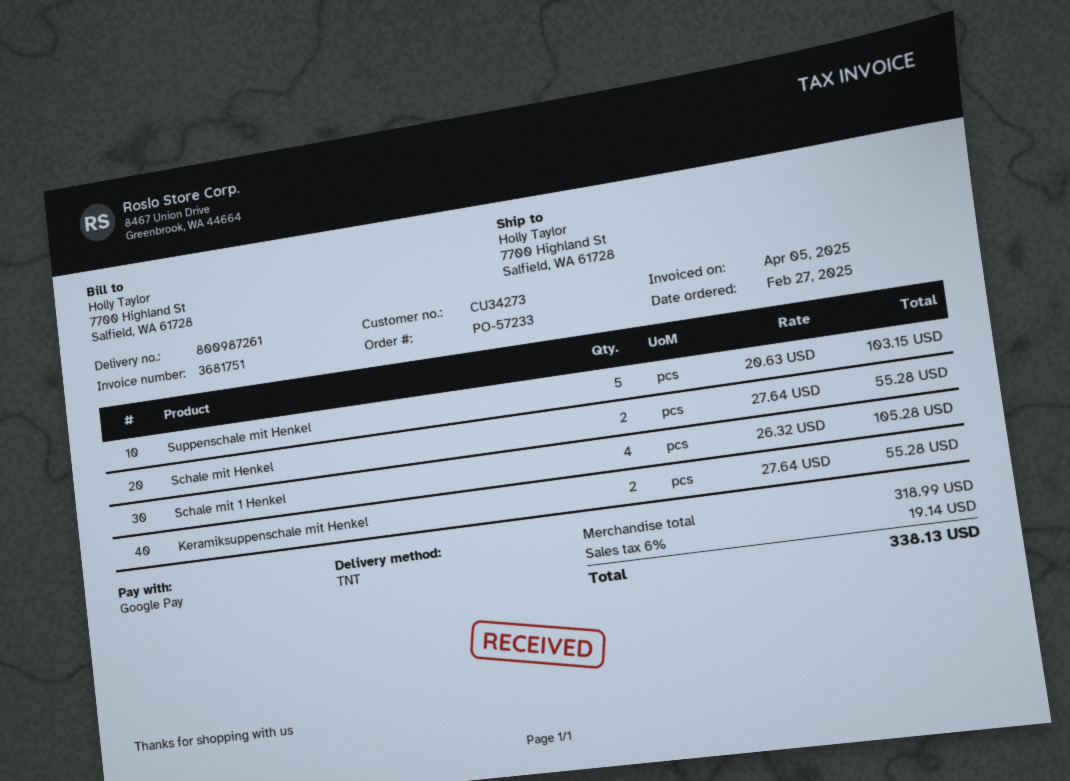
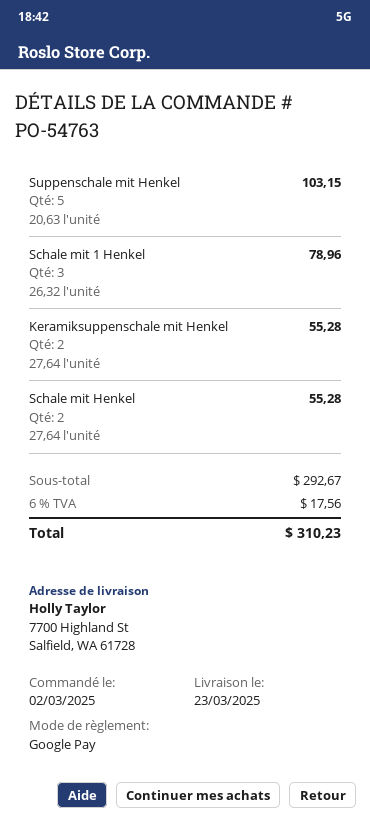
order number: PO-57233 -> PO-54763
order date: 2025-02-27 -> 2025-03-02
Schale mit 1 Henkel: 4 x 26.32 = 105.28 -> 3 x 26.32 = 78.96
subtotal: 318.99 -> 292.67
tax: 6% = 19.14 -> 6% = 17.56
total: 338.13 -> 310.23

